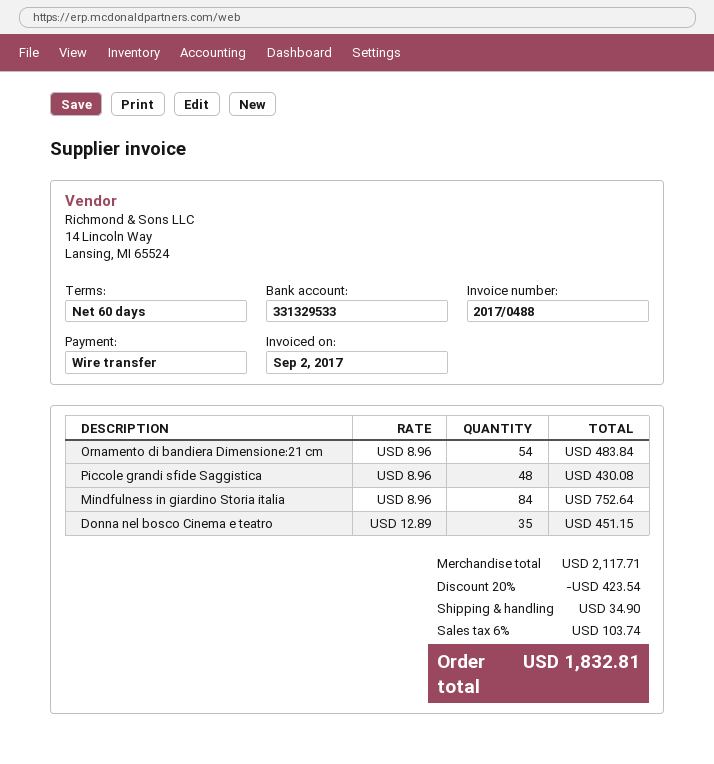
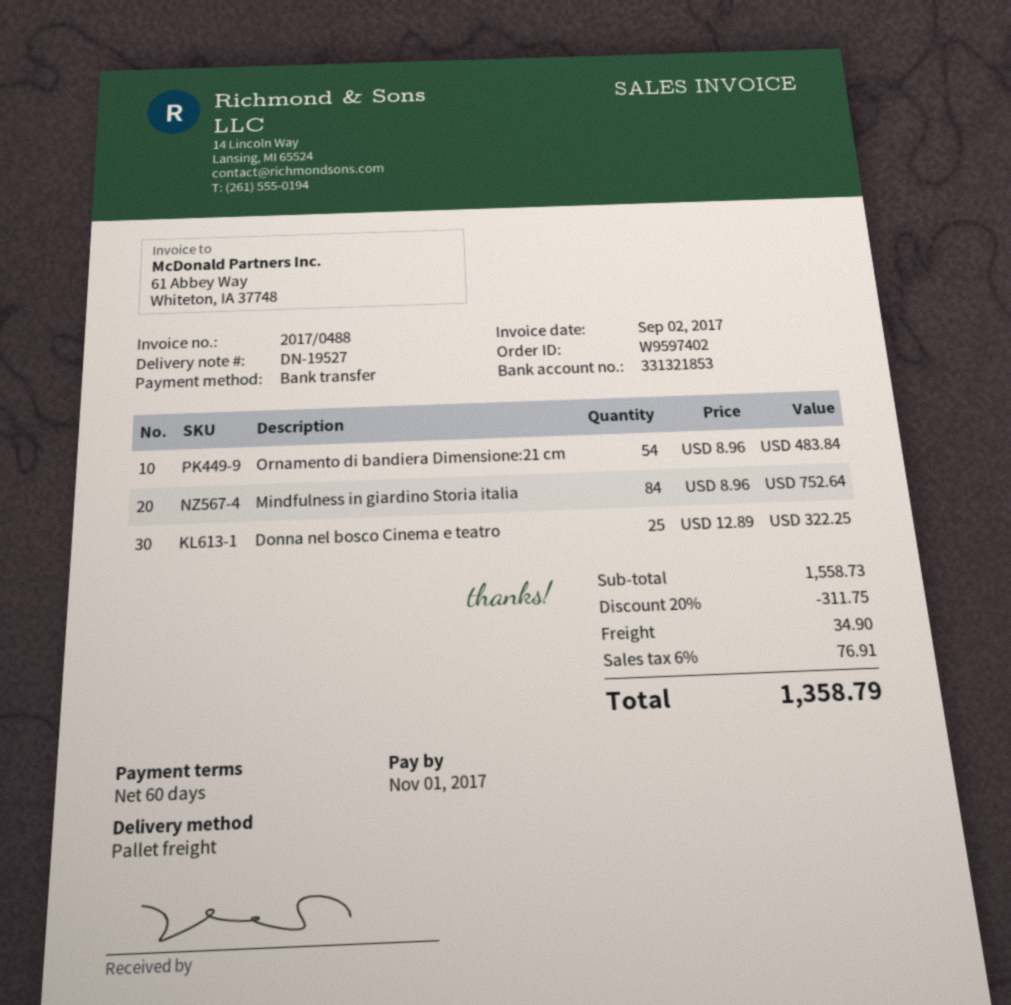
bank account: 331329533 -> 331321853
Piccole grandi sfide Saggistica: 48 x 8.96 = 430.08 -> none
Donna nel bosco Cinema e teatro: 35 x 12.89 = 451.15 -> 25 x 12.89 = 322.25
subtotal: 2117.71 -> 1558.73
discount: 20% = 423.54 -> 20% = 311.75
tax: 6% = 103.74 -> 6% = 76.91
total: 1832.81 -> 1358.79

